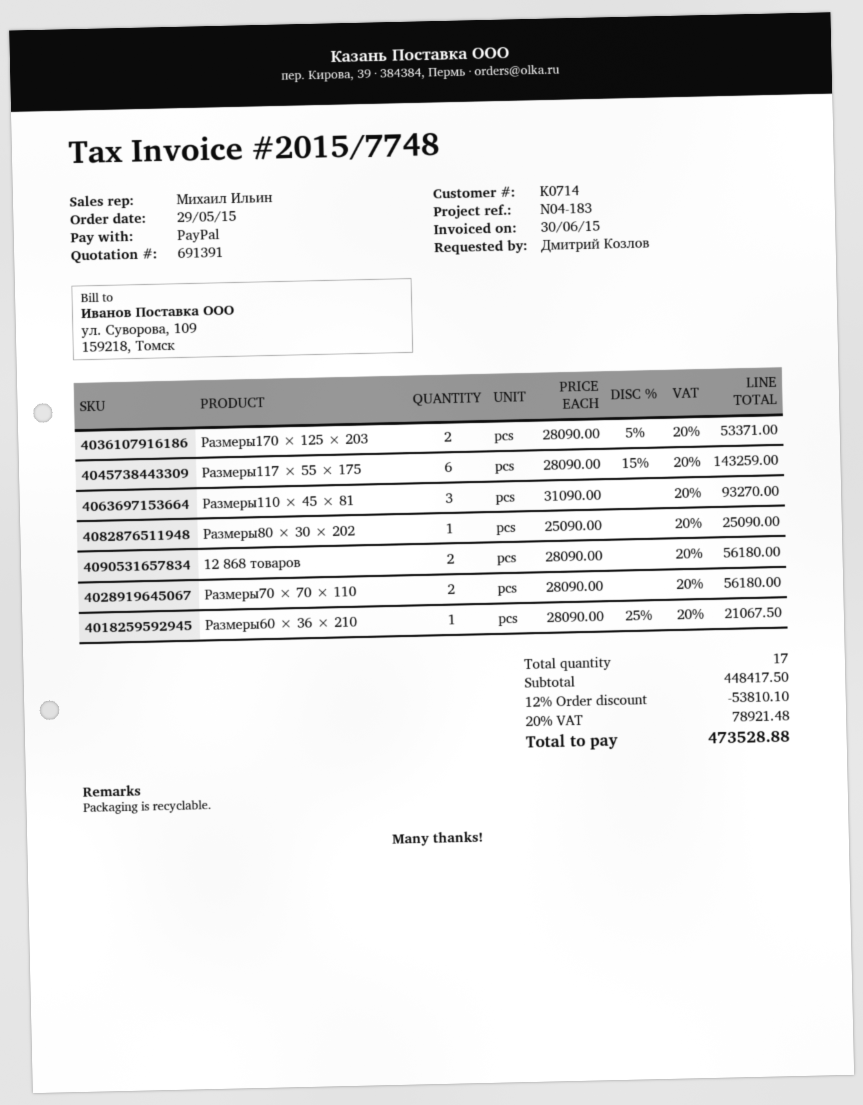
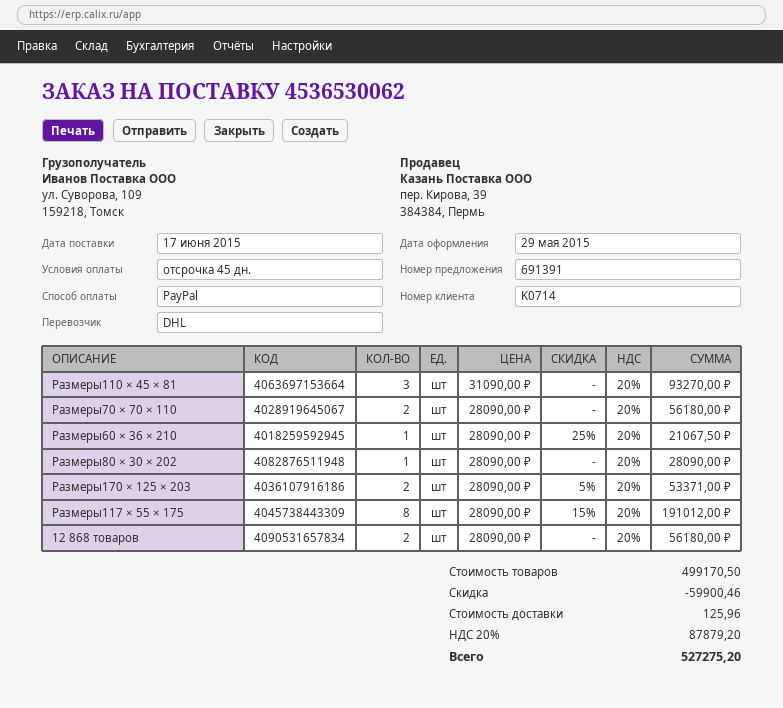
Размеры117 × 55 × 175: 6 x 28090.00 - 15% = 143259.00 -> 8 x 28090.00 - 15% = 191012.00
Размеры80 × 30 × 202: 1 x 25090.00 = 25090.00 -> 1 x 28090.00 = 28090.00
subtotal: 448417.50 -> 499170.50
discount: 53810.10 -> 59900.46
shipping: none -> 125.96
tax: 20% = 78921.48 -> 20% = 87879.20
total: 473528.88 -> 527275.20

